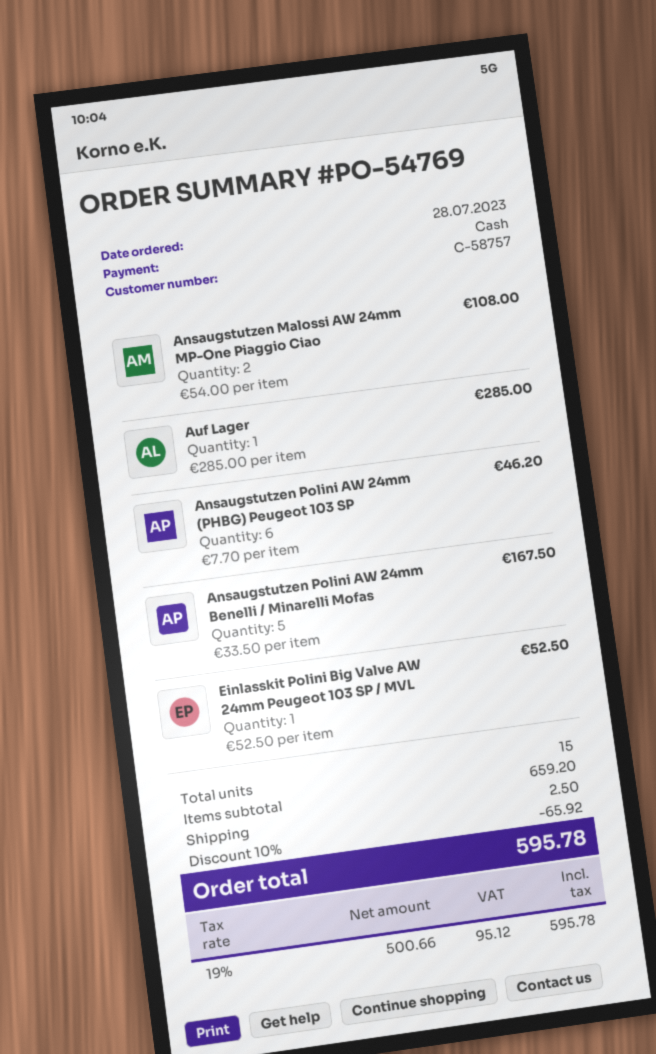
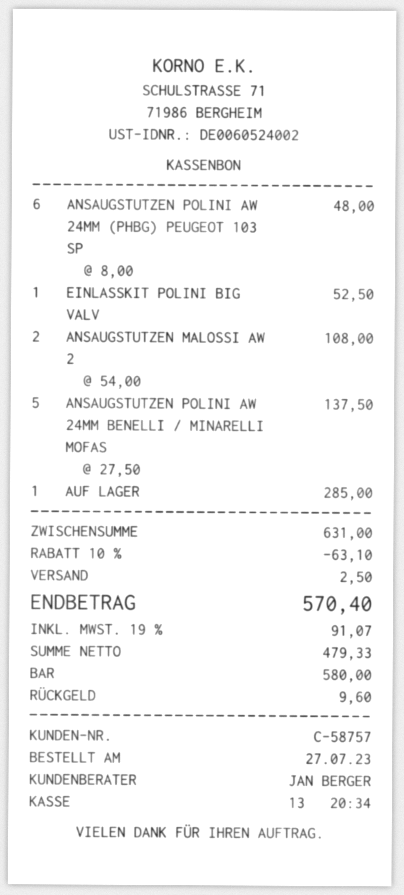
order date: 2023-07-28 -> 2023-07-27
Ansaugstutzen Polini AW 24mm (PHBG) Peugeot 103 SP: 6 x 7.70 = 46.20 -> 6 x 8.00 = 48.00
Ansaugstutzen Polini AW 24mm Benelli / Minarelli Mofas: 5 x 33.50 = 167.50 -> 5 x 27.50 = 137.50
subtotal: 659.20 -> 631.00
discount: 10% = 65.92 -> 10% = 63.10
net: 500.66 -> 479.33
tax: 19% = 95.12 -> 19% = 91.07
total: 595.78 -> 570.40

